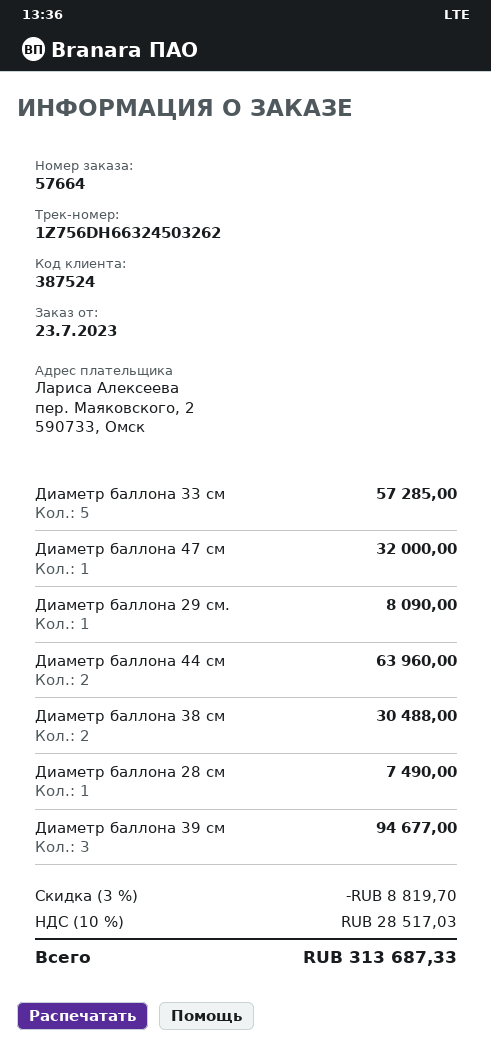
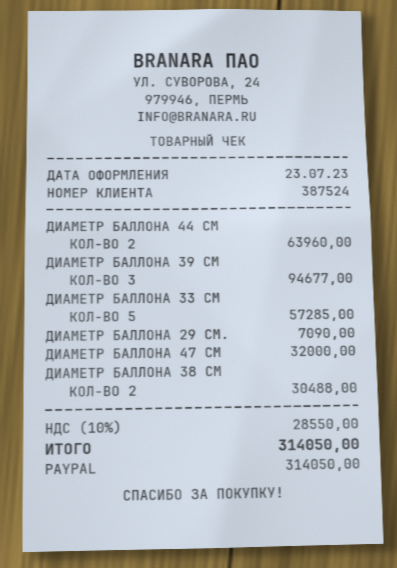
Диаметр баллона 29 см.: 1 for 8090.00 -> 1 for 7090.00
Диаметр баллона 28 см: 1 for 7490.00 -> none
discount: 3% = 8819.70 -> none
tax: 10% = 28517.03 -> 10% = 28550.00
total: 313687.33 -> 314050.00

